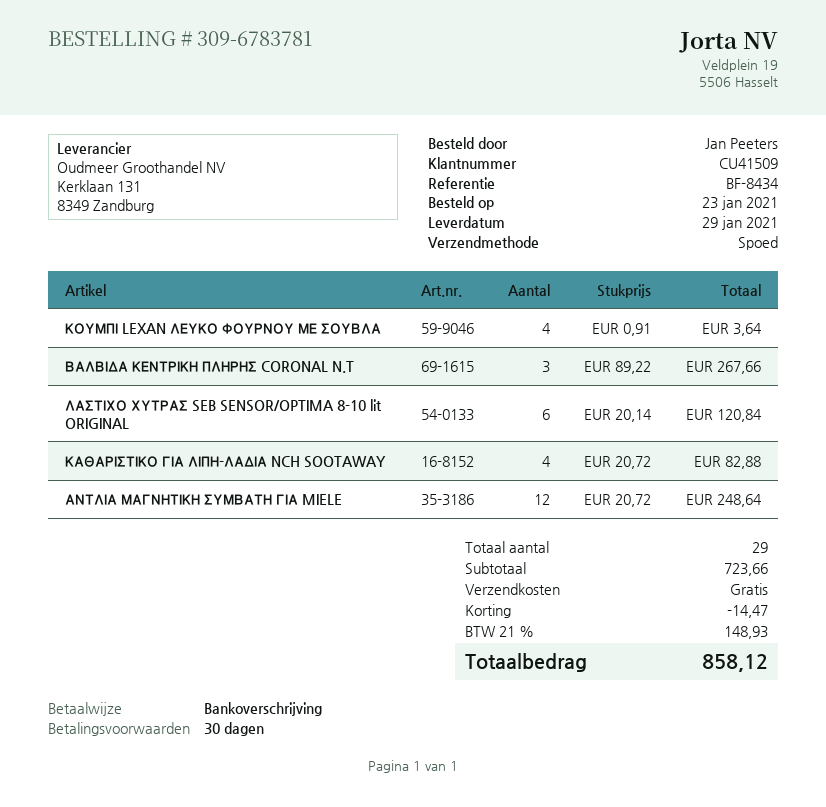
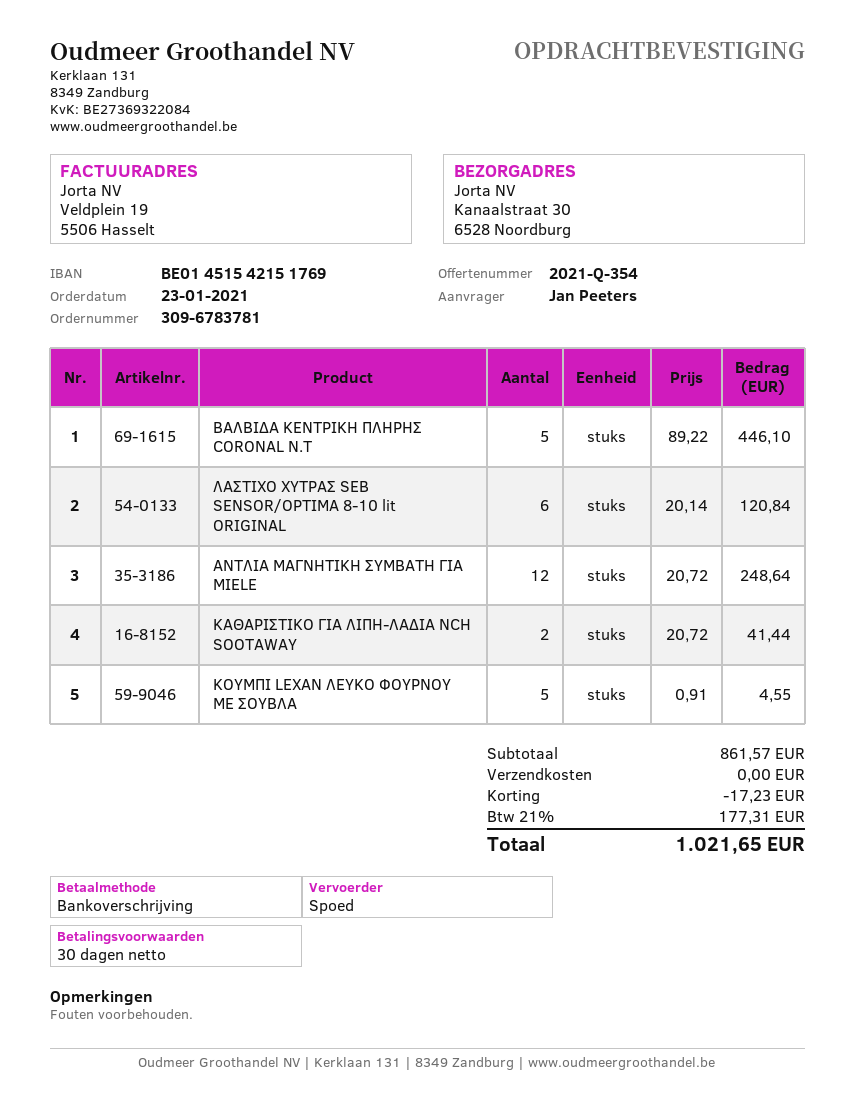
ΚΟΥΜΠΙ LEXAN ΛΕΥΚΟ ΦΟΥΡΝΟΥ ΜΕ ΣΟΥΒΛΑ: 4 x 0.91 = 3.64 -> 5 x 0.91 = 4.55
ΒΑΛΒΙΔΑ ΚΕΝΤΡΙΚΗ ΠΛΗΡΗΣ CORONAL N.T: 3 x 89.22 = 267.66 -> 5 x 89.22 = 446.10
ΚΑΘΑΡΙΣΤΙΚΟ ΓΙΑ ΛΙΠΗ-ΛΑΔΙΑ NCH SOOTAWAY: 4 x 20.72 = 82.88 -> 2 x 20.72 = 41.44
subtotal: 723.66 -> 861.57
discount: 14.47 -> 17.23
tax: 21% = 148.93 -> 21% = 177.31
total: 858.12 -> 1021.65

